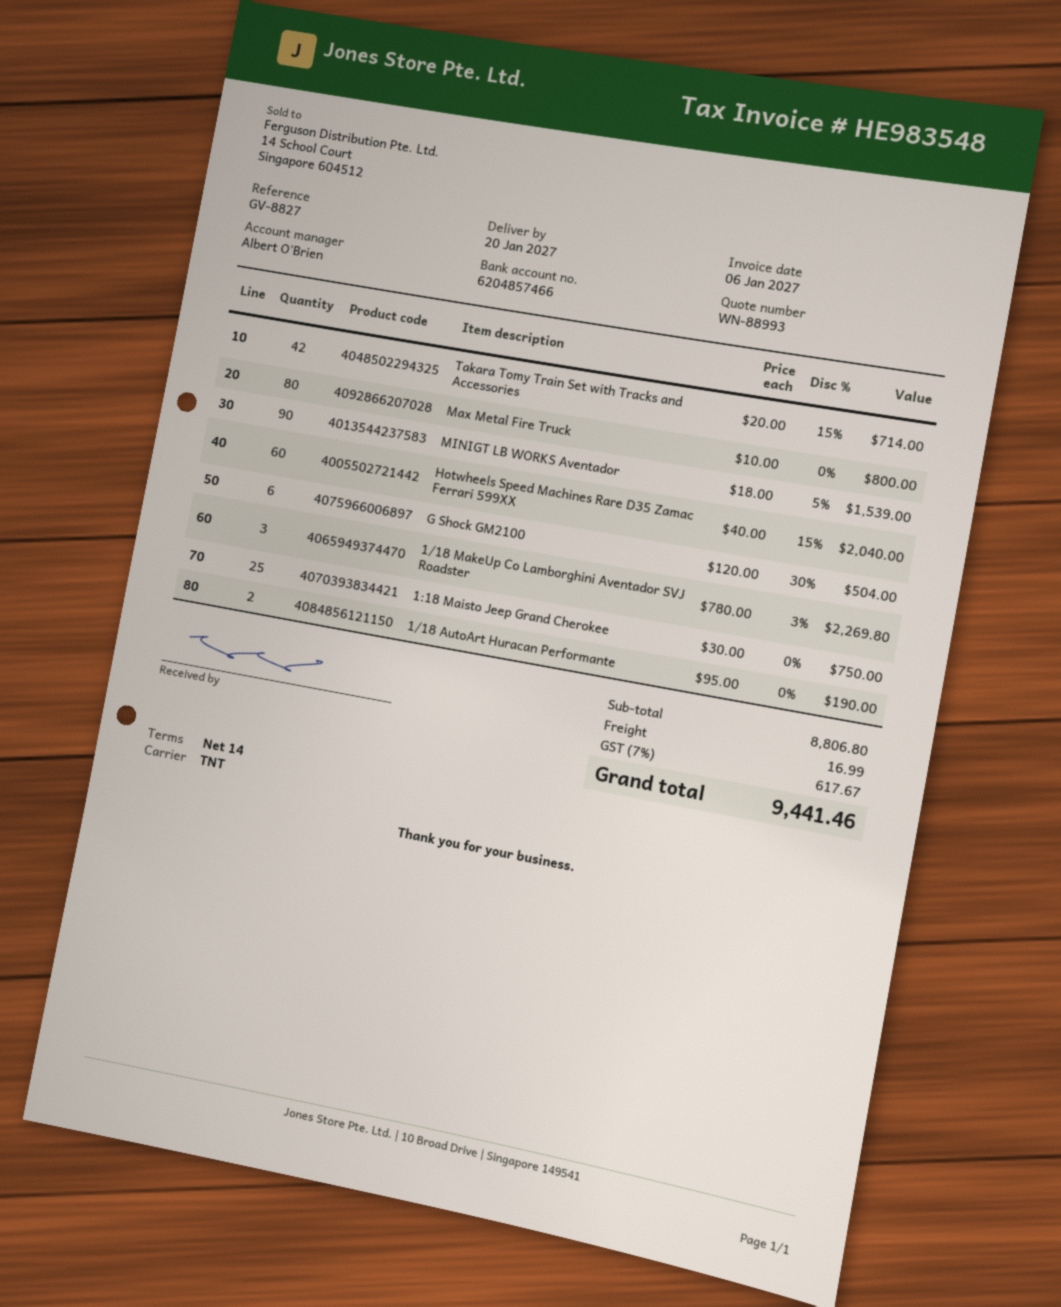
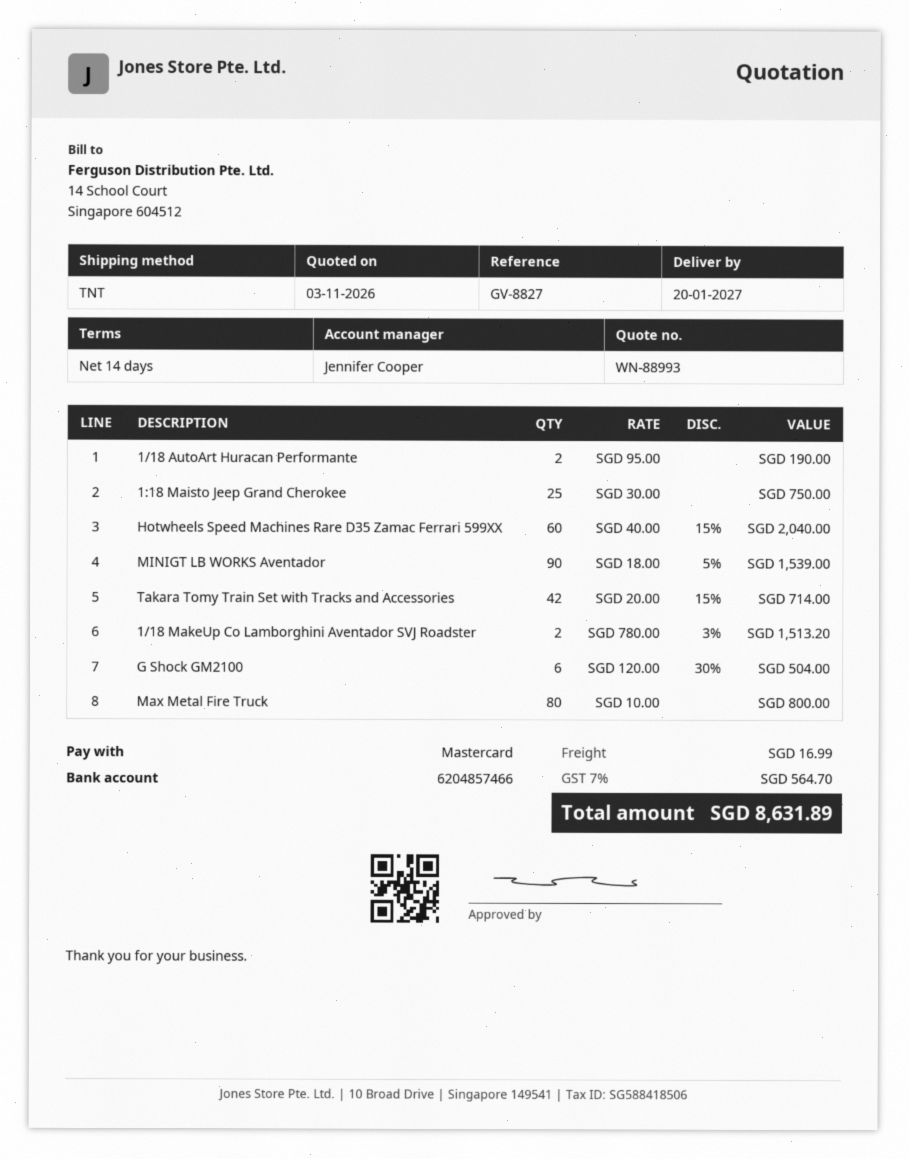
sales rep: Albert O'Brien -> Jennifer Cooper
1/18 MakeUp Co Lamborghini Aventador SVJ Roadster: 3 x 780.00 - 3% = 2269.80 -> 2 x 780.00 - 3% = 1513.20
tax: 7% = 617.67 -> 7% = 564.70
total: 9441.46 -> 8631.89

